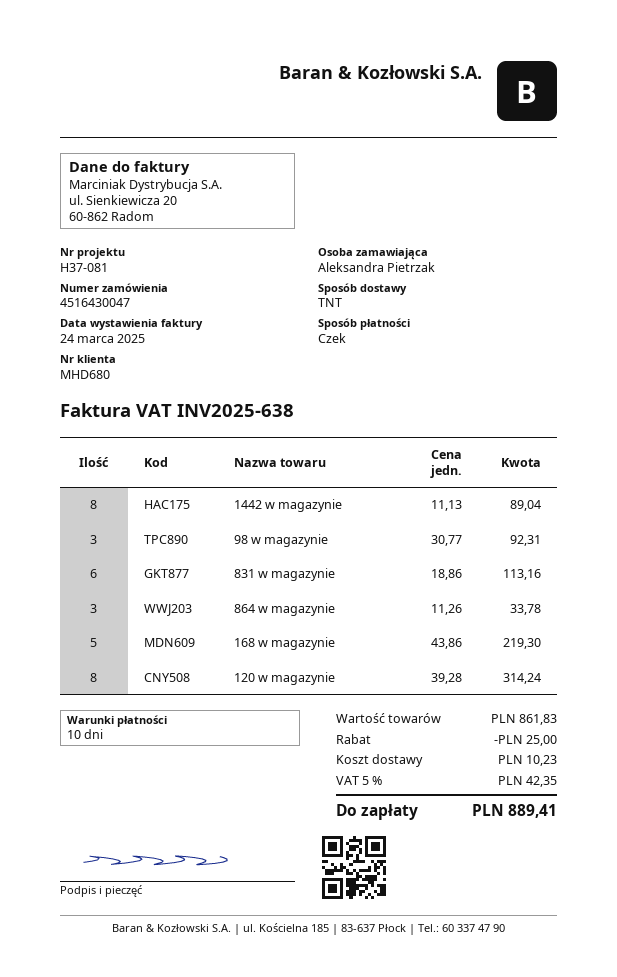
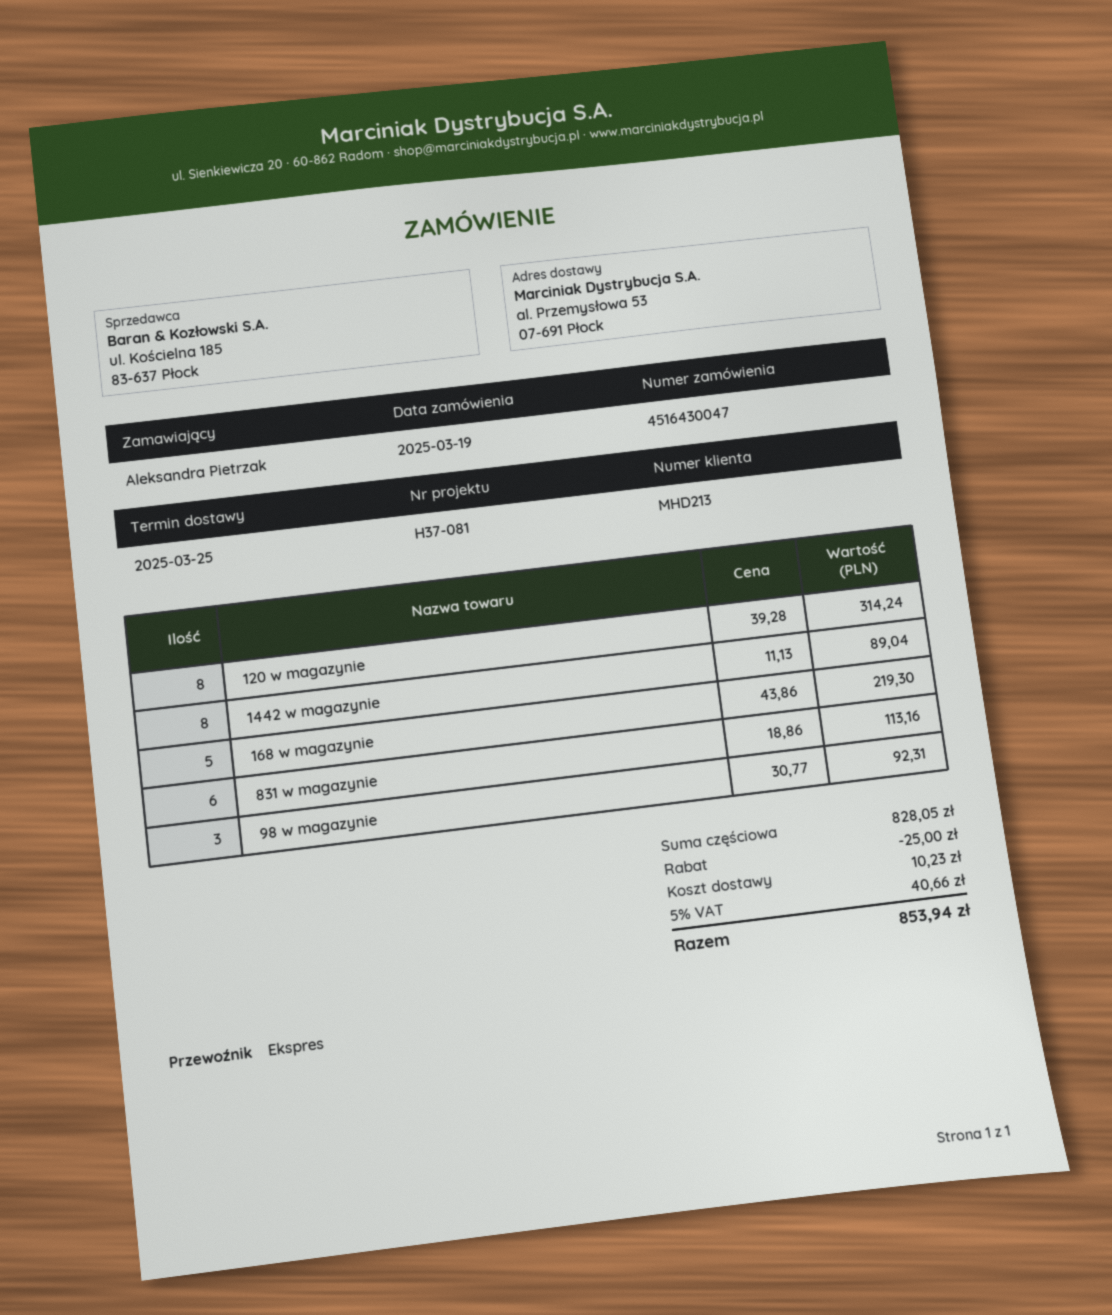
customer number: MHD680 -> MHD213
shipping method: TNT -> express
864 w magazynie: 3 x 11.26 = 33.78 -> none
subtotal: 861.83 -> 828.05
tax: 5% = 42.35 -> 5% = 40.66
total: 889.41 -> 853.94

